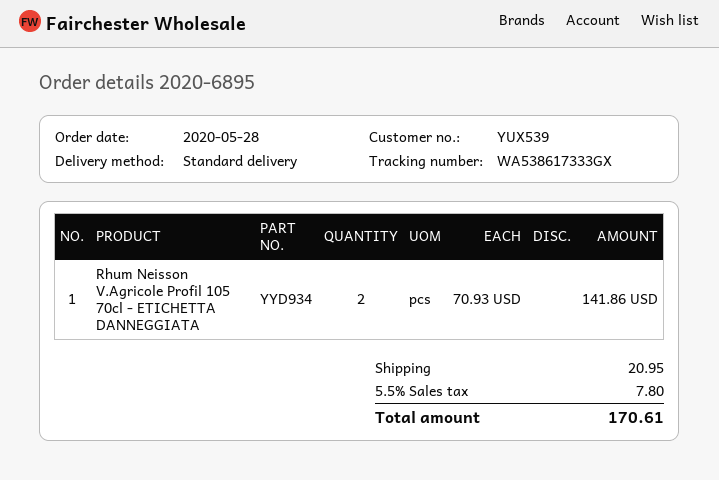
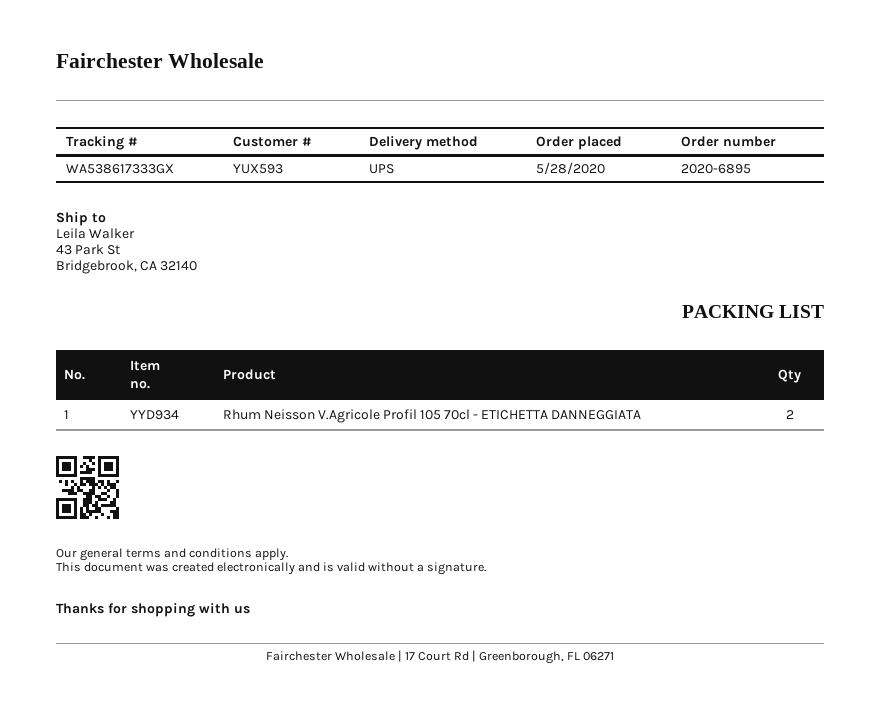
customer number: YUX539 -> YUX593
shipping method: standard -> UPS

